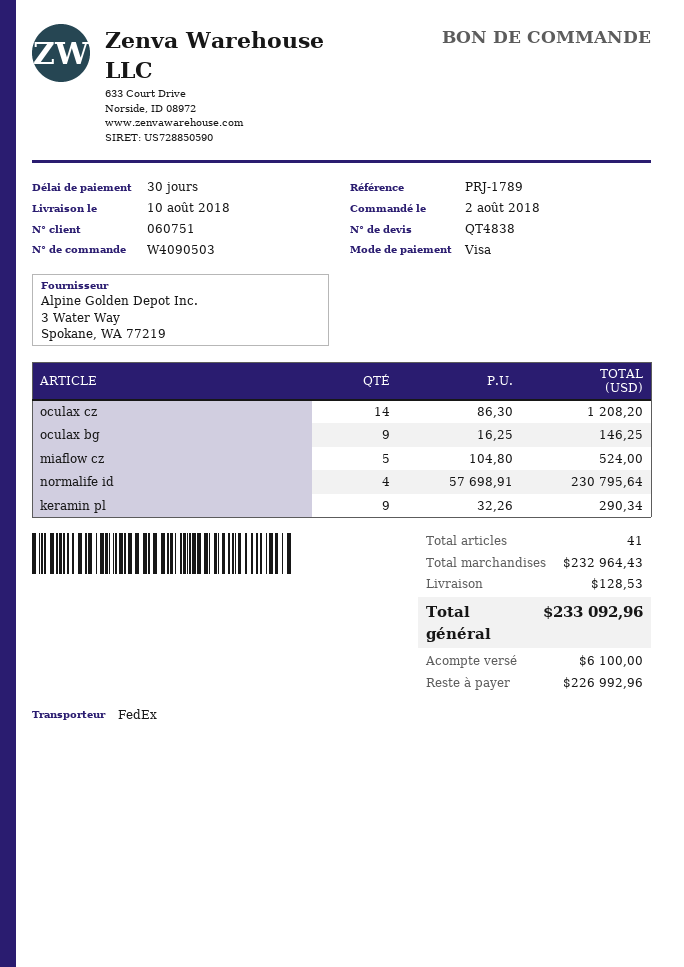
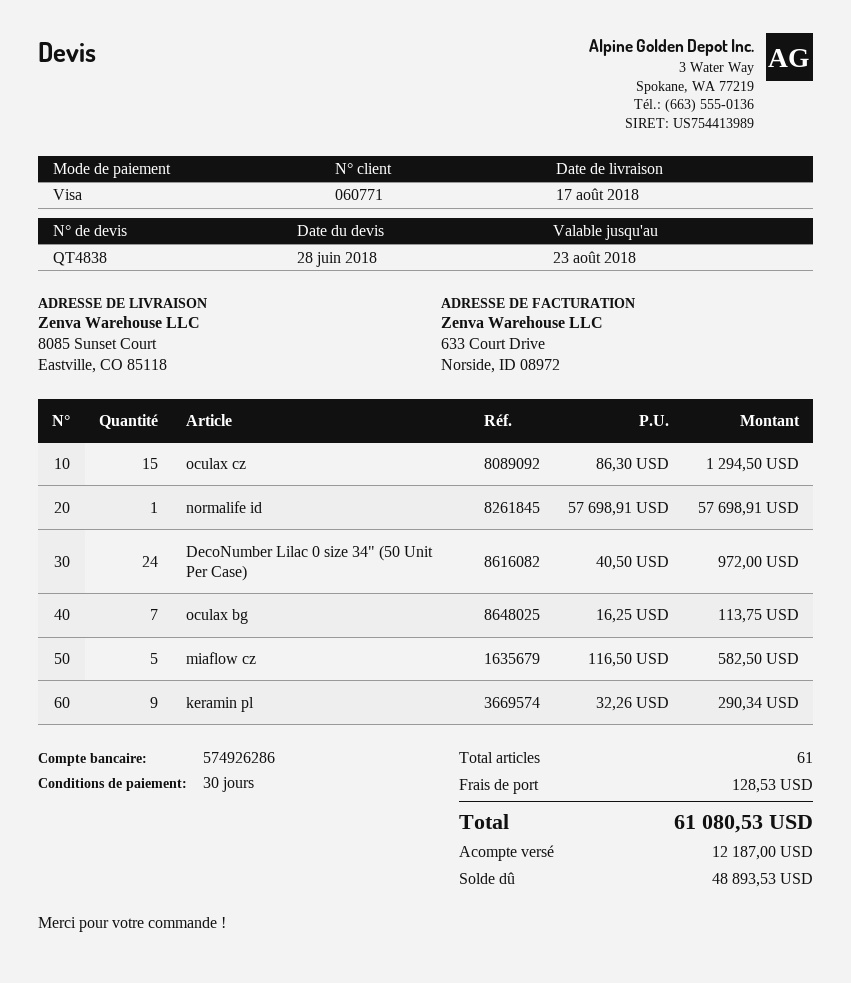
delivery date: 2018-08-10 -> 2018-08-17
customer number: 060751 -> 060771
oculax cz: 14 x 86.30 = 1208.20 -> 15 x 86.30 = 1294.50
oculax bg: 9 x 16.25 = 146.25 -> 7 x 16.25 = 113.75
miaflow cz: 5 x 104.80 = 524.00 -> 5 x 116.50 = 582.50
normalife id: 4 x 57698.91 = 230795.64 -> 1 x 57698.91 = 57698.91
DecoNumber Lilac 0 size 34" (50 Unit Per Case): none -> 24 x 40.50 = 972.00
total quantity: 41 -> 61
total: 233092.96 -> 61080.53
deposit: 6100.00 -> 12187.00
balance: 226992.96 -> 48893.53

